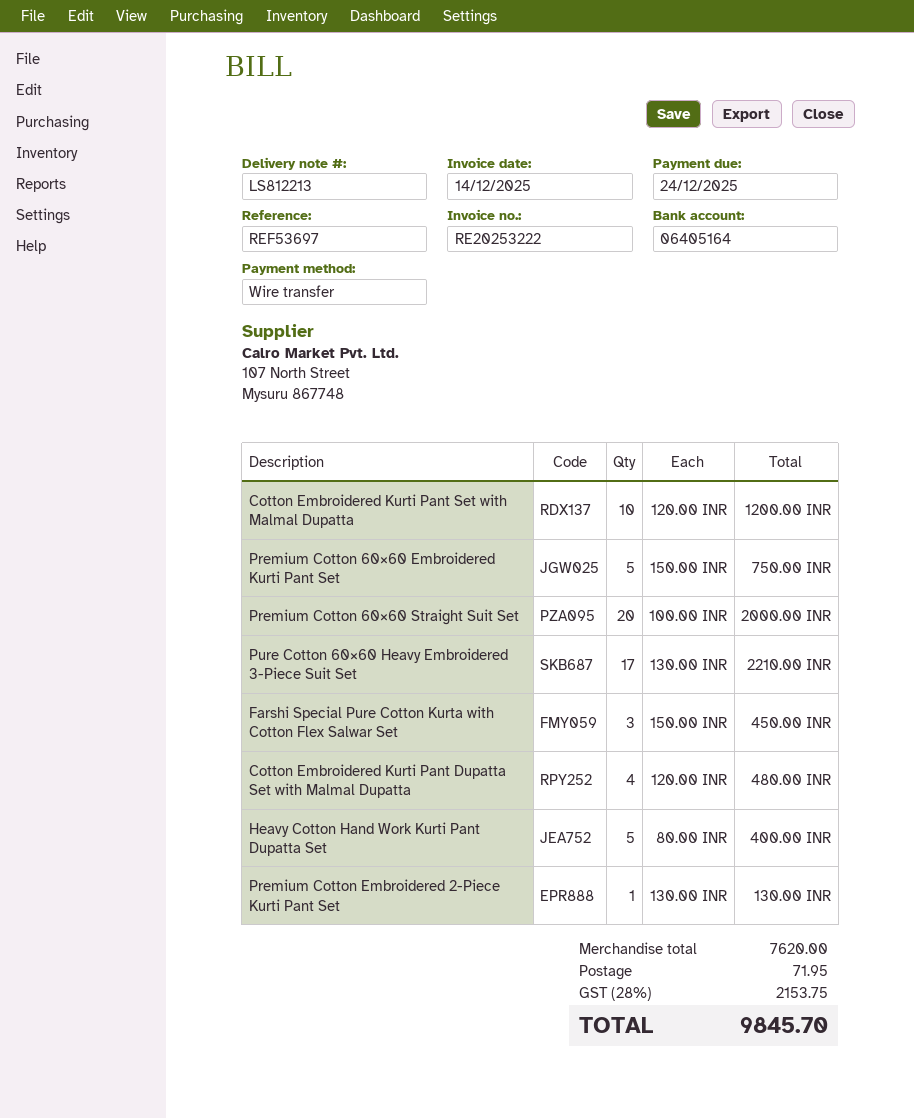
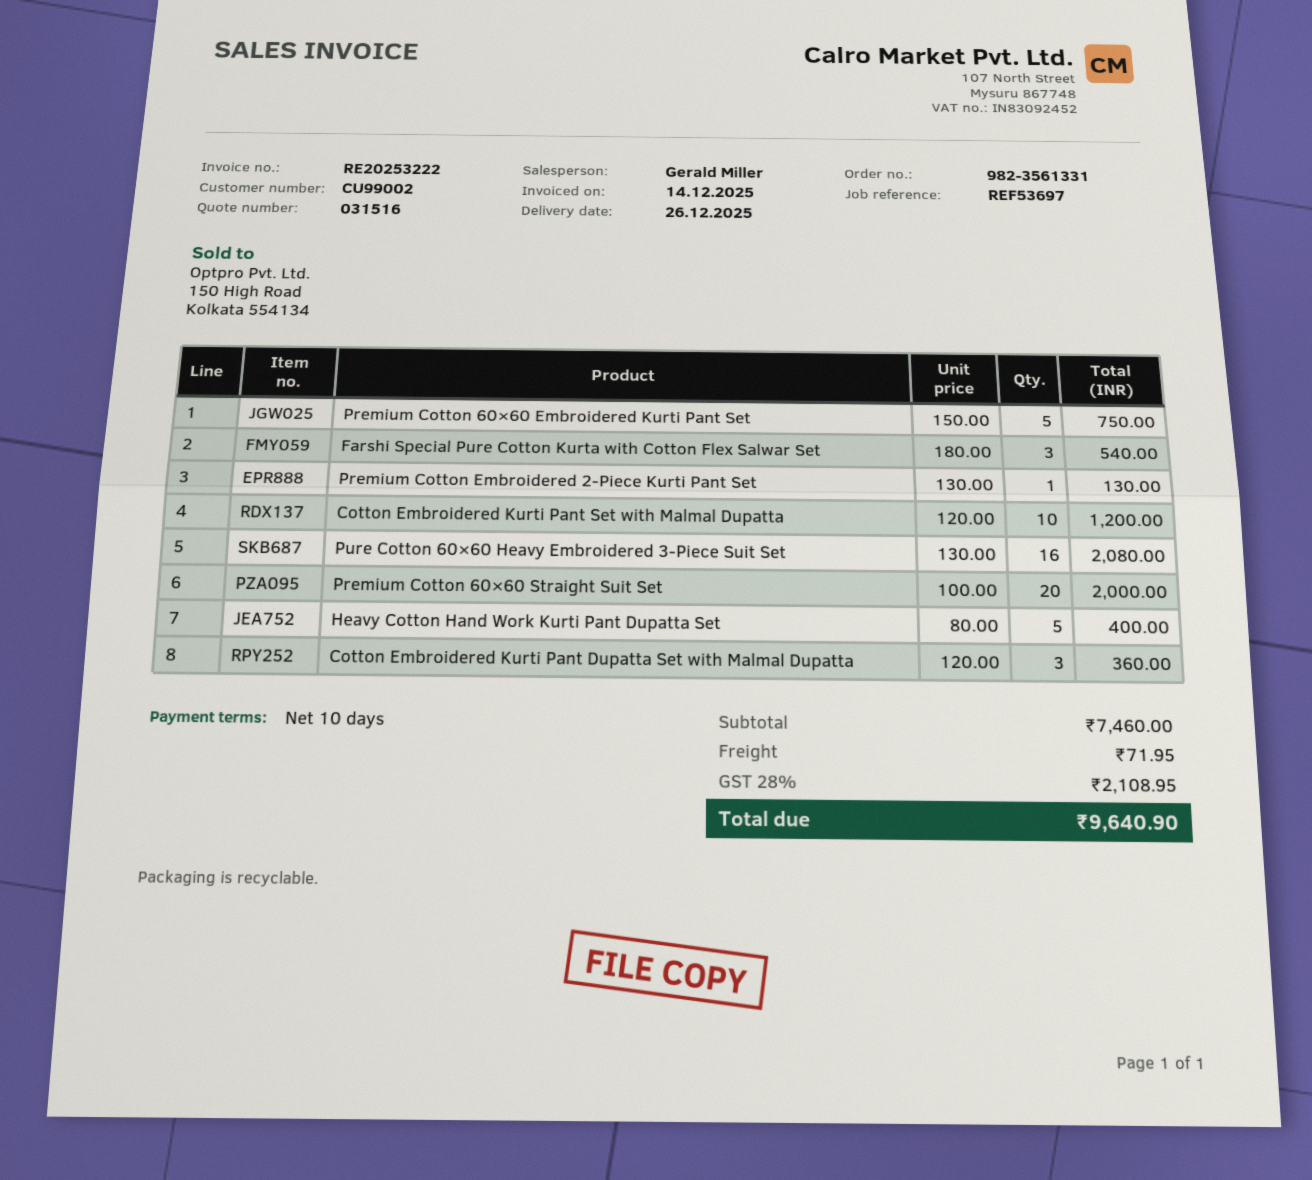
Pure Cotton 60×60 Heavy Embroidered 3-Piece Suit Set: 17 x 130.00 = 2210.00 -> 16 x 130.00 = 2080.00
Farshi Special Pure Cotton Kurta with Cotton Flex Salwar Set: 3 x 150.00 = 450.00 -> 3 x 180.00 = 540.00
Cotton Embroidered Kurti Pant Dupatta Set with Malmal Dupatta: 4 x 120.00 = 480.00 -> 3 x 120.00 = 360.00
subtotal: 7620.00 -> 7460.00
tax: 28% = 2153.75 -> 28% = 2108.95
total: 9845.70 -> 9640.90

